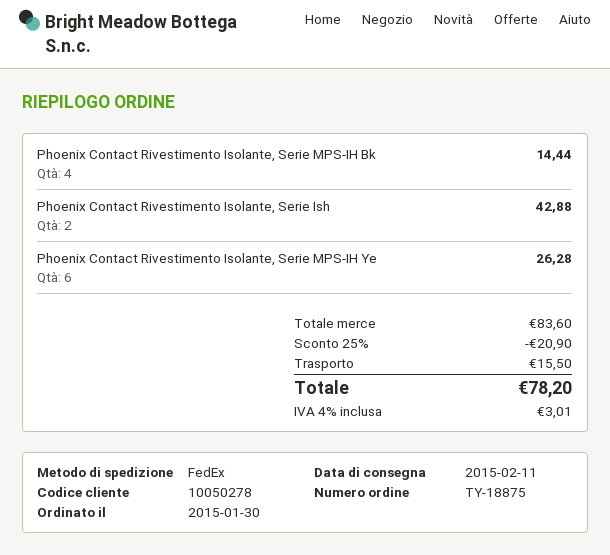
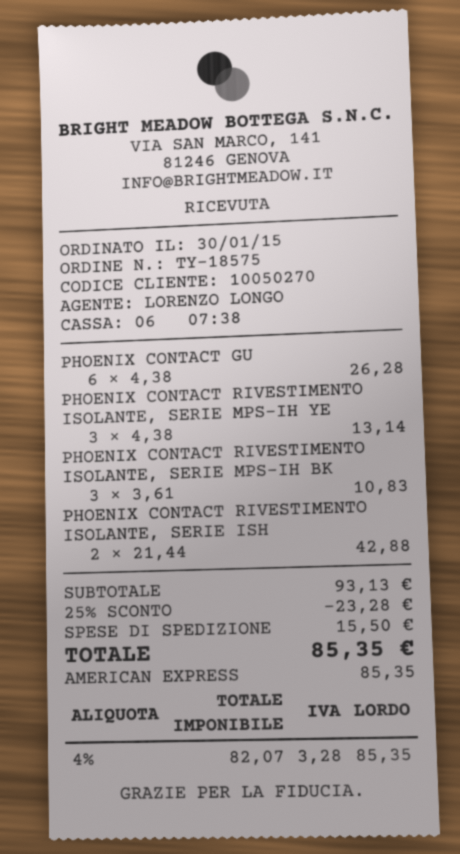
order number: TY-18875 -> TY-18575
customer number: 10050278 -> 10050270
Phoenix Contact Rivestimento Isolante, Serie MPS-IH Bk: 4 for 14.44 -> 3 for 10.83
Phoenix Contact Rivestimento Isolante, Serie MPS-IH Ye: 6 for 26.28 -> 3 for 13.14
PHOENIX CONTACT GU: none -> 6 for 26.28
subtotal: 83.60 -> 93.13
discount: 25% = 20.90 -> 25% = 23.28
tax: 4% = 3.01 -> 4% = 3.28
total: 78.20 -> 85.35

